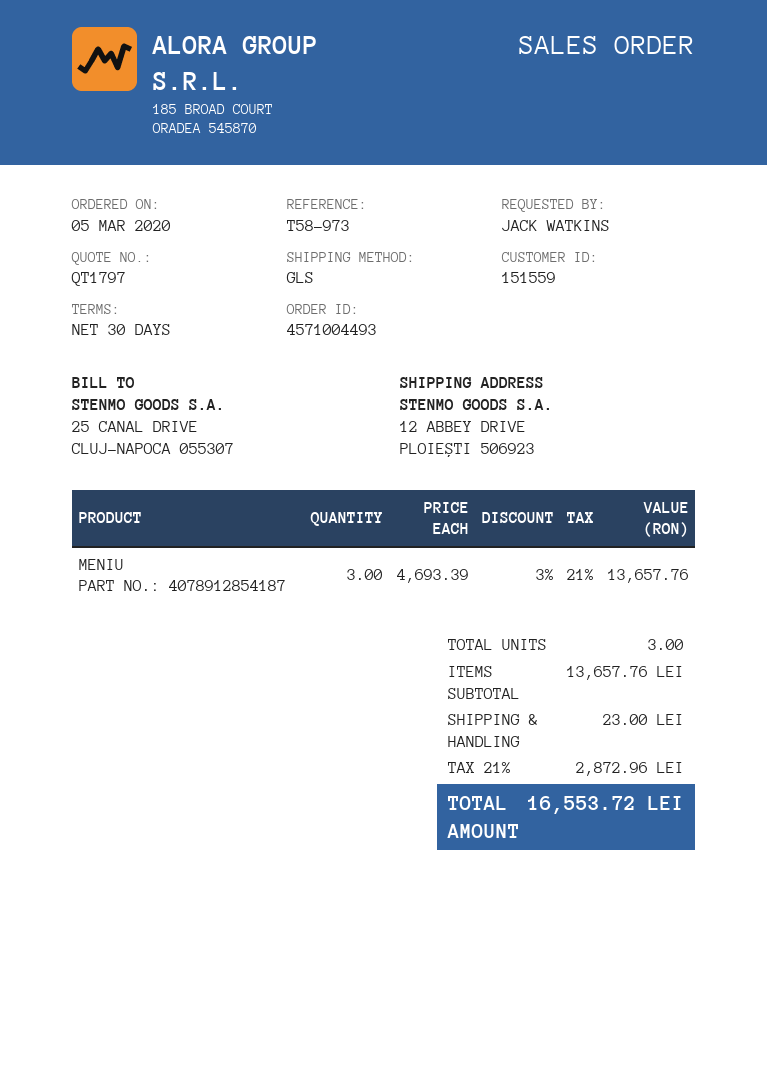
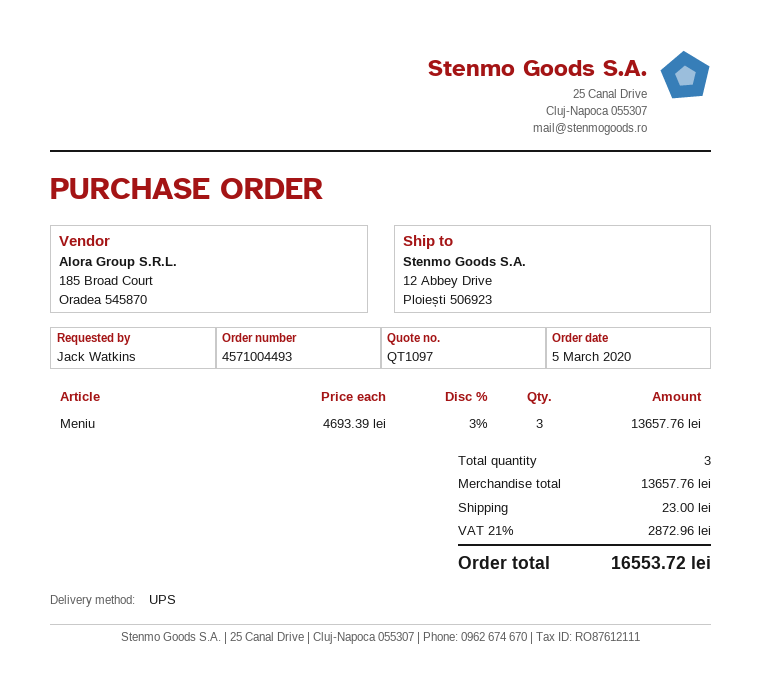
quote number: QT1797 -> QT1097
shipping method: GLS -> UPS

